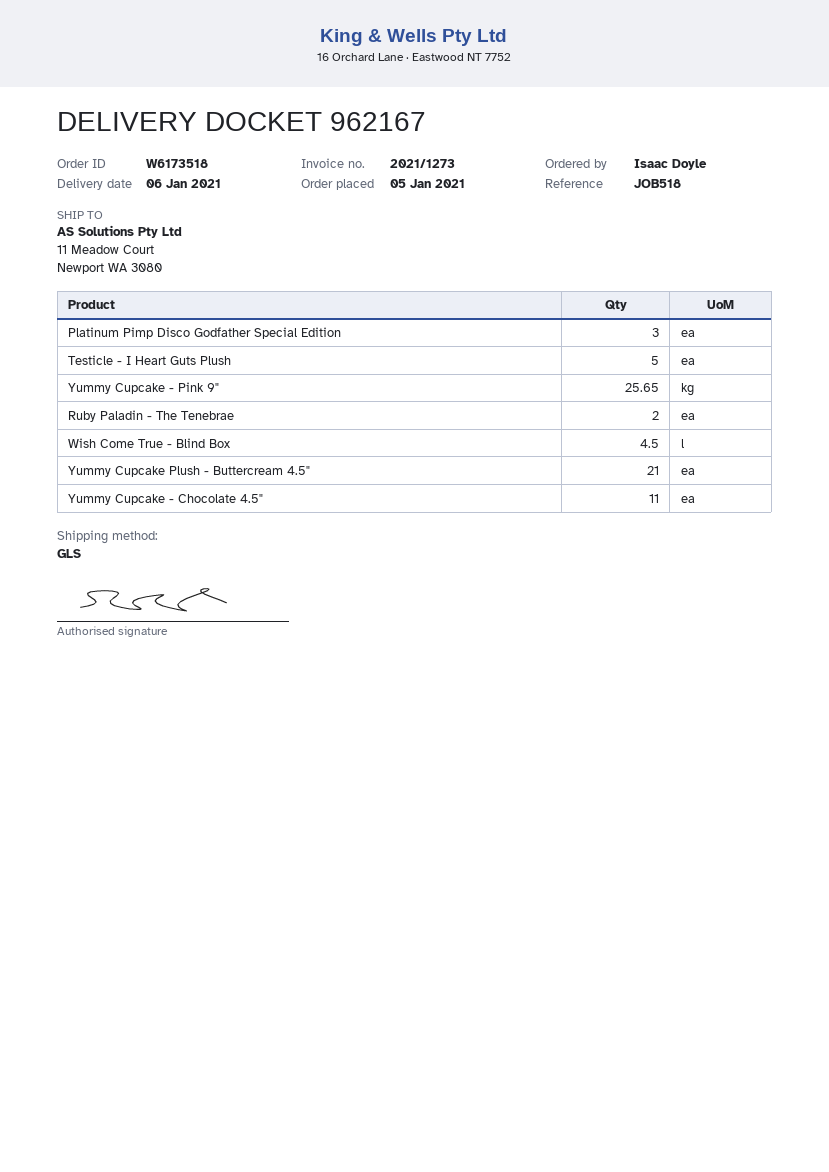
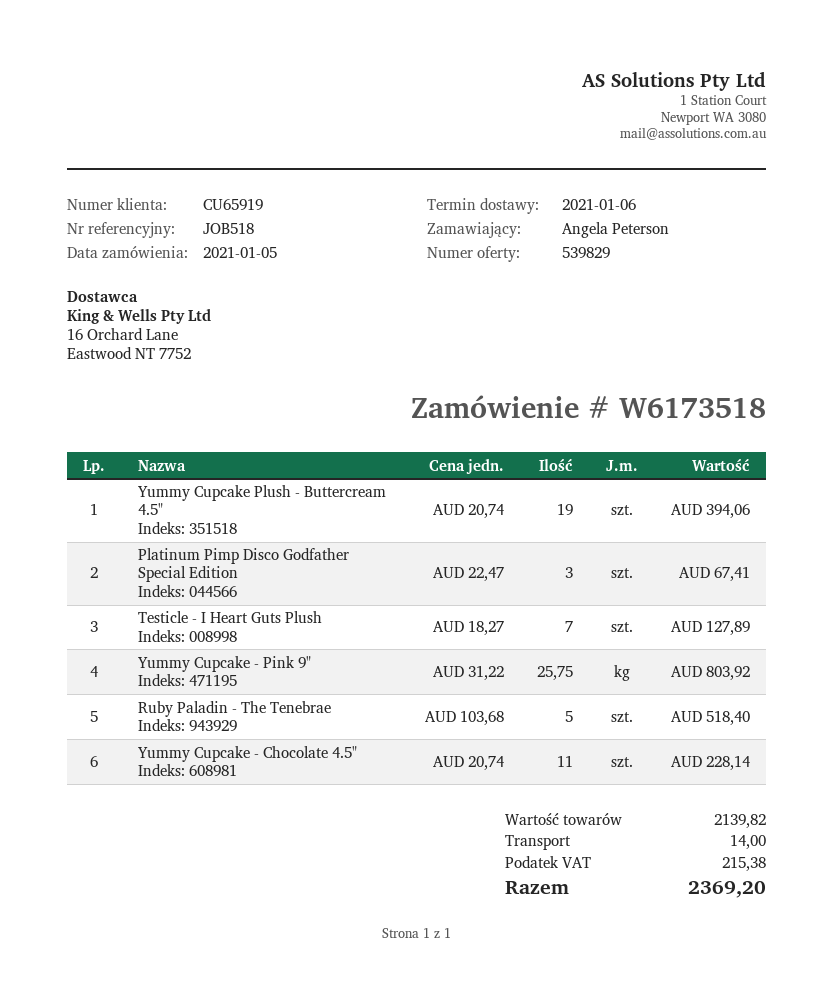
ordered by: Isaac Doyle -> Angela Peterson
Testicle - I Heart Guts Plush: 5 -> 7
Yummy Cupcake - Pink 9": 25.65 -> 25.75
Ruby Paladin - The Tenebrae: 2 -> 5
Wish Come True - Blind Box: 4.5 -> none
Yummy Cupcake Plush - Buttercream 4.5": 21 -> 19

